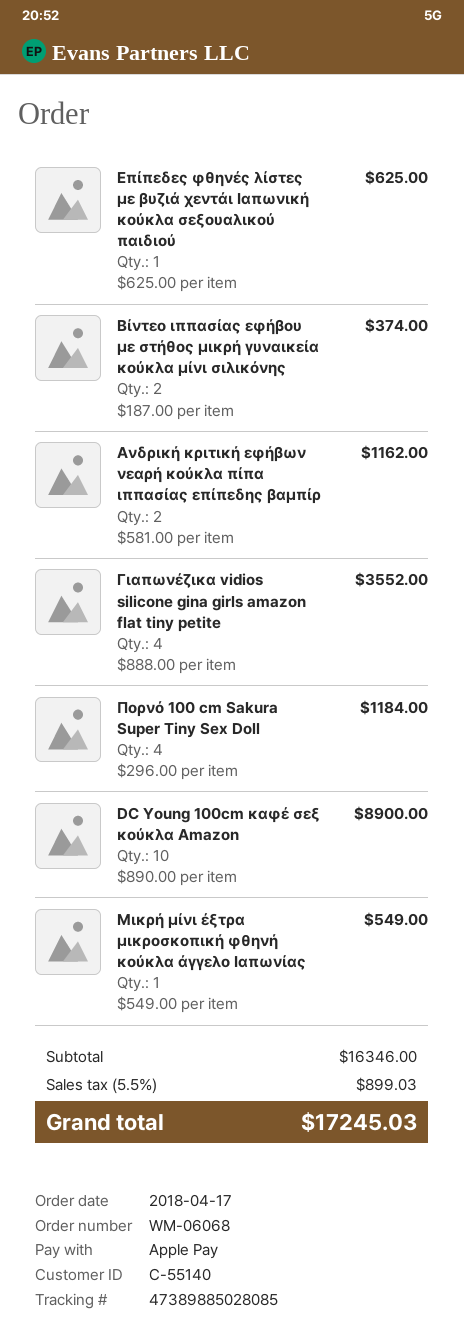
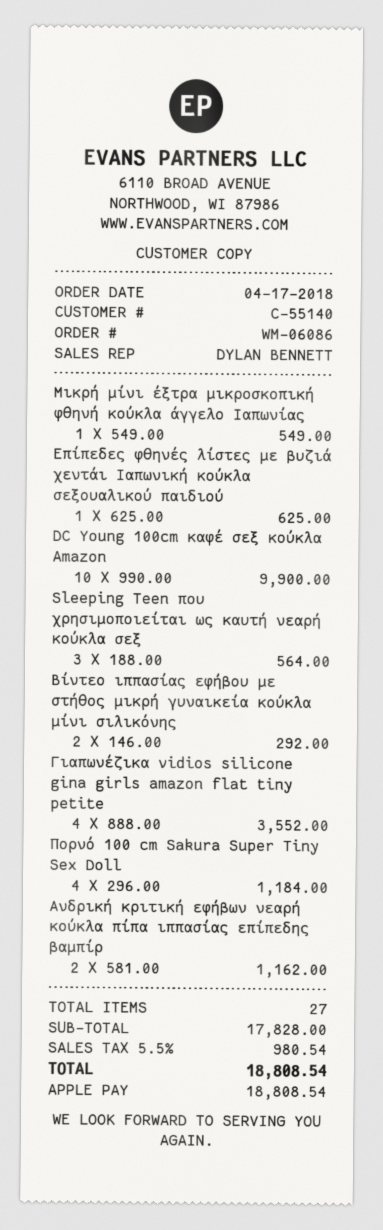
order number: WM-06068 -> WM-06086
Βίντεο ιππασίας εφήβου με στήθος μικρή γυναικεία κούκλα μίνι σιλικόνης: 2 x 187.00 = 374.00 -> 2 x 146.00 = 292.00
DC Young 100cm καφέ σεξ κούκλα Amazon: 10 x 890.00 = 8900.00 -> 10 x 990.00 = 9900.00
Sleeping Teen που χρησιμοποιείται ως καυτή νεαρή κούκλα σεξ: none -> 3 x 188.00 = 564.00
subtotal: 16346.00 -> 17828.00
tax: 5.5% = 899.03 -> 5.5% = 980.54
total: 17245.03 -> 18808.54

